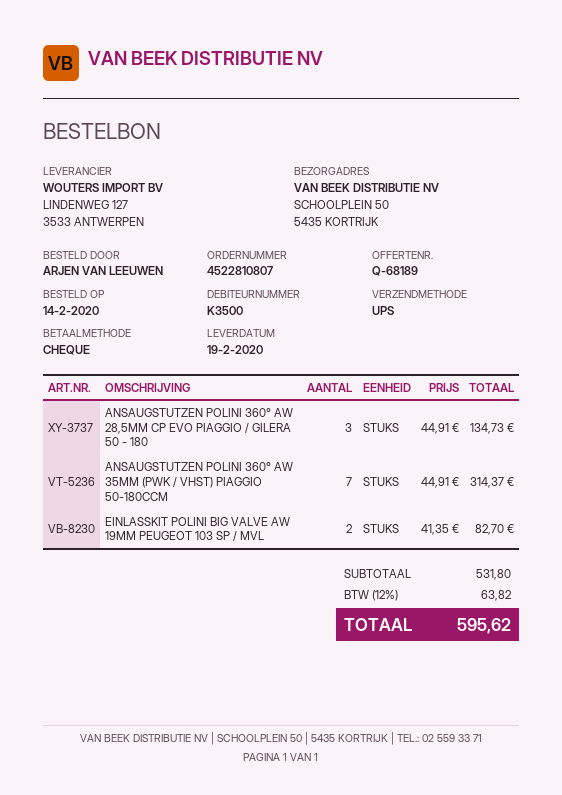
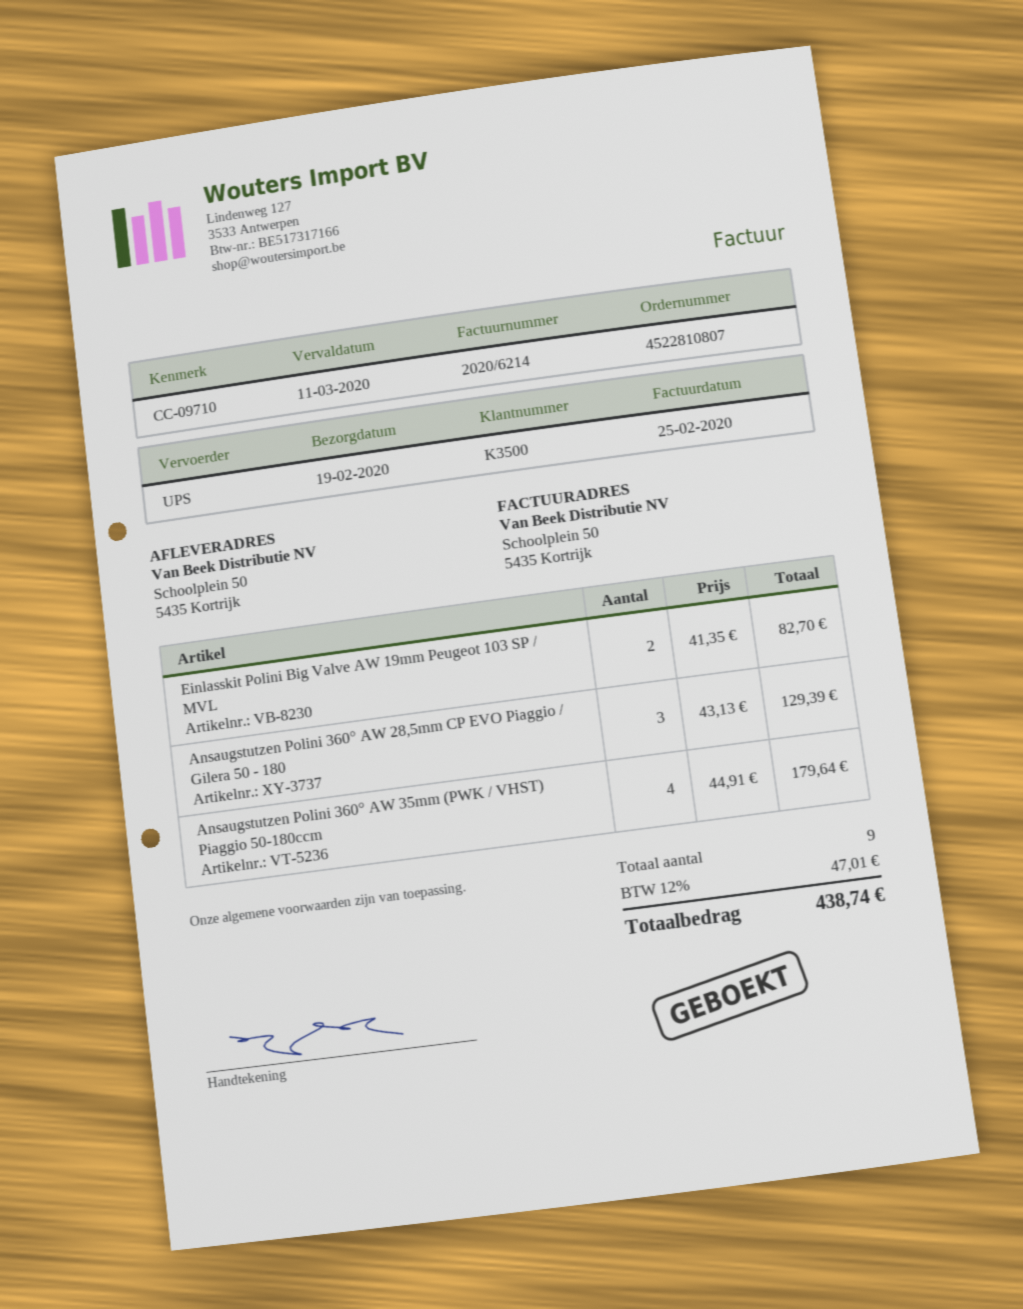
ANSAUGSTUTZEN POLINI 360° AW 28,5MM CP EVO PIAGGIO / GILERA 50 - 180: 3 x 44.91 = 134.73 -> 3 x 43.13 = 129.39
ANSAUGSTUTZEN POLINI 360° AW 35MM (PWK / VHST) PIAGGIO 50-180CCM: 7 x 44.91 = 314.37 -> 4 x 44.91 = 179.64
tax: 12% = 63.82 -> 12% = 47.01
total: 595.62 -> 438.74

